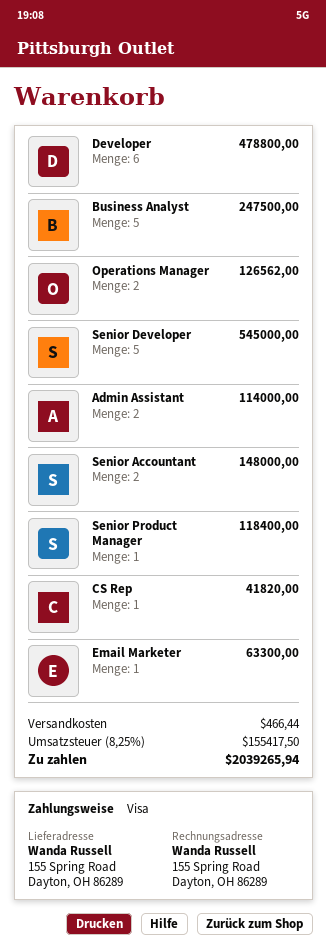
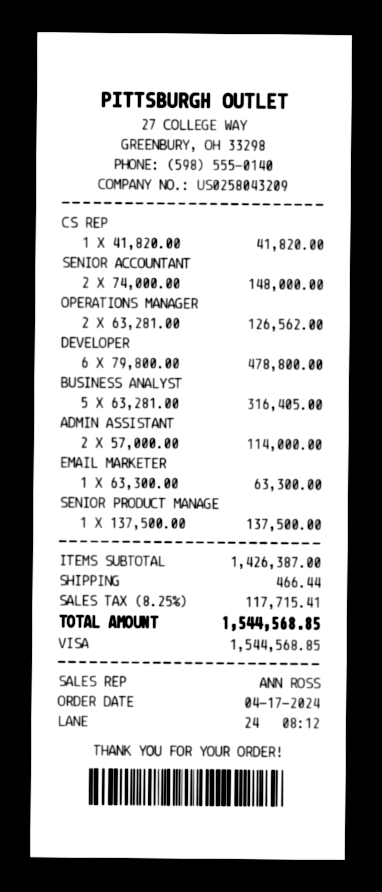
Business Analyst: 5 for 247500.00 -> 5 for 316405.00
Senior Developer: 5 for 545000.00 -> none
Senior Product Manager: 1 for 118400.00 -> 1 for 137500.00
tax: 8.25% = 155417.50 -> 8.25% = 117715.41
total: 2039265.94 -> 1544568.85

